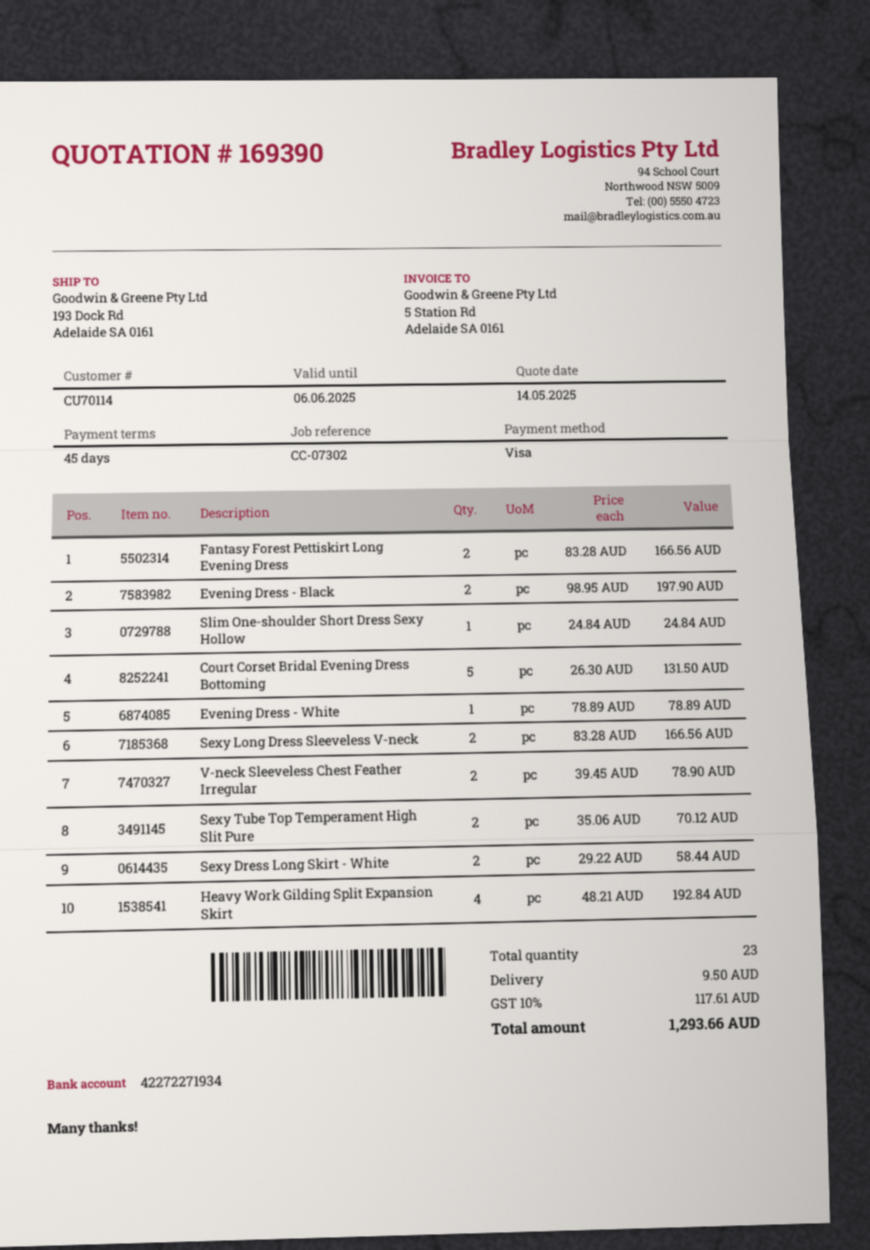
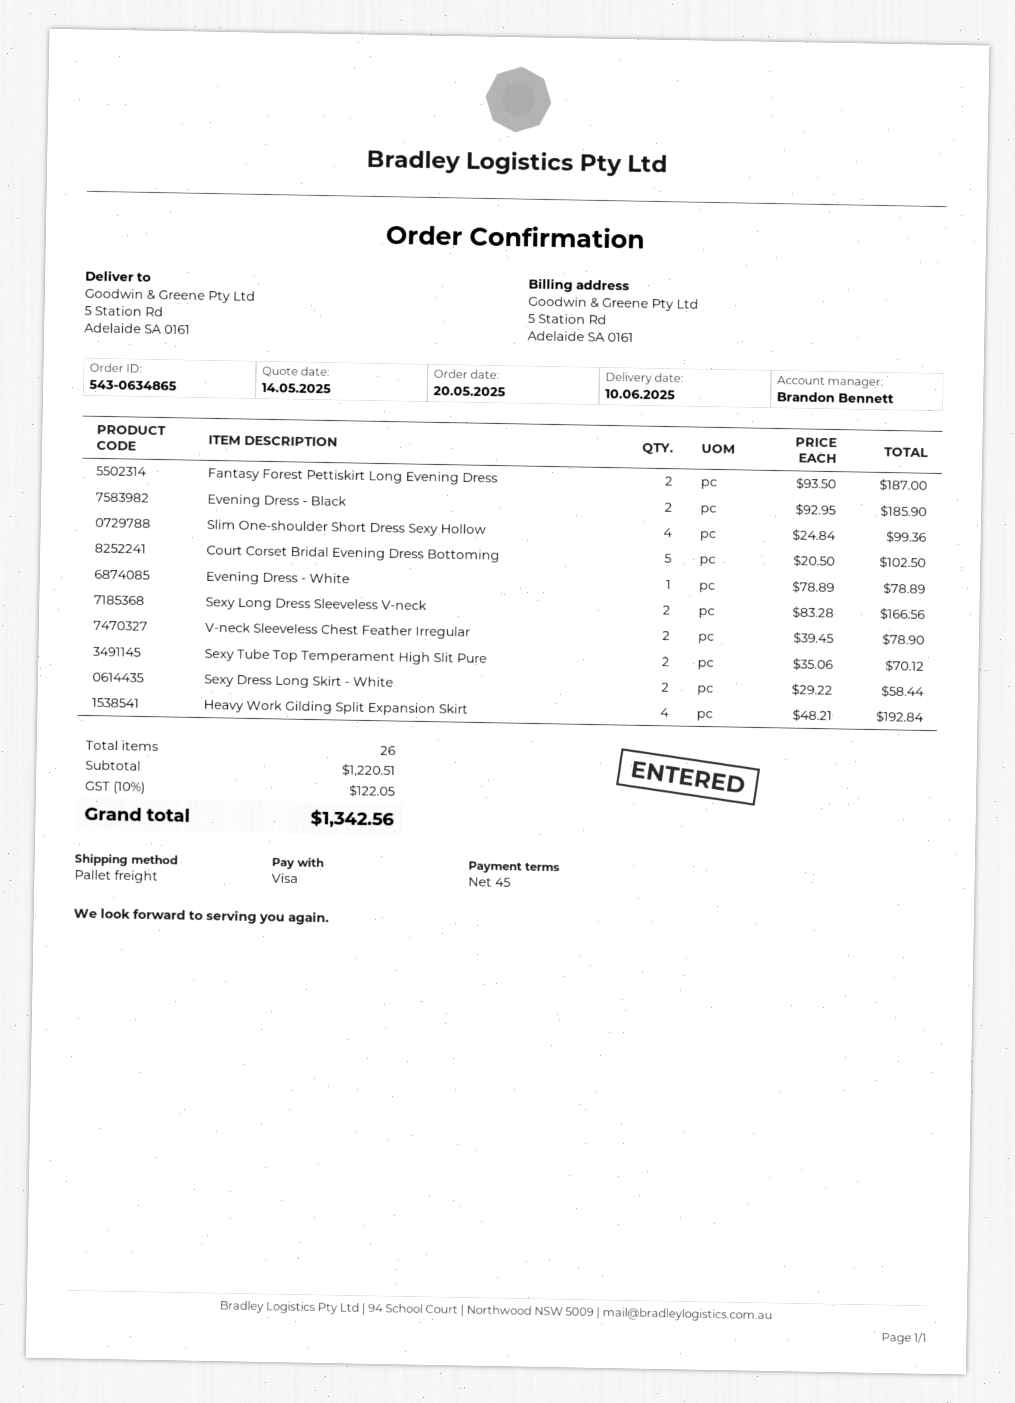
ship to: 193 Dock Rd, Adelaide SA 0161 -> 5 Station Rd, Adelaide SA 0161
Fantasy Forest Pettiskirt Long Evening Dress: 2 x 83.28 = 166.56 -> 2 x 93.50 = 187.00
Evening Dress - Black: 2 x 98.95 = 197.90 -> 2 x 92.95 = 185.90
Slim One-shoulder Short Dress Sexy Hollow: 1 x 24.84 = 24.84 -> 4 x 24.84 = 99.36
Court Corset Bridal Evening Dress Bottoming: 5 x 26.30 = 131.50 -> 5 x 20.50 = 102.50
total quantity: 23 -> 26
shipping: 9.50 -> none
tax: 10% = 117.61 -> 10% = 122.05
total: 1293.66 -> 1342.56

